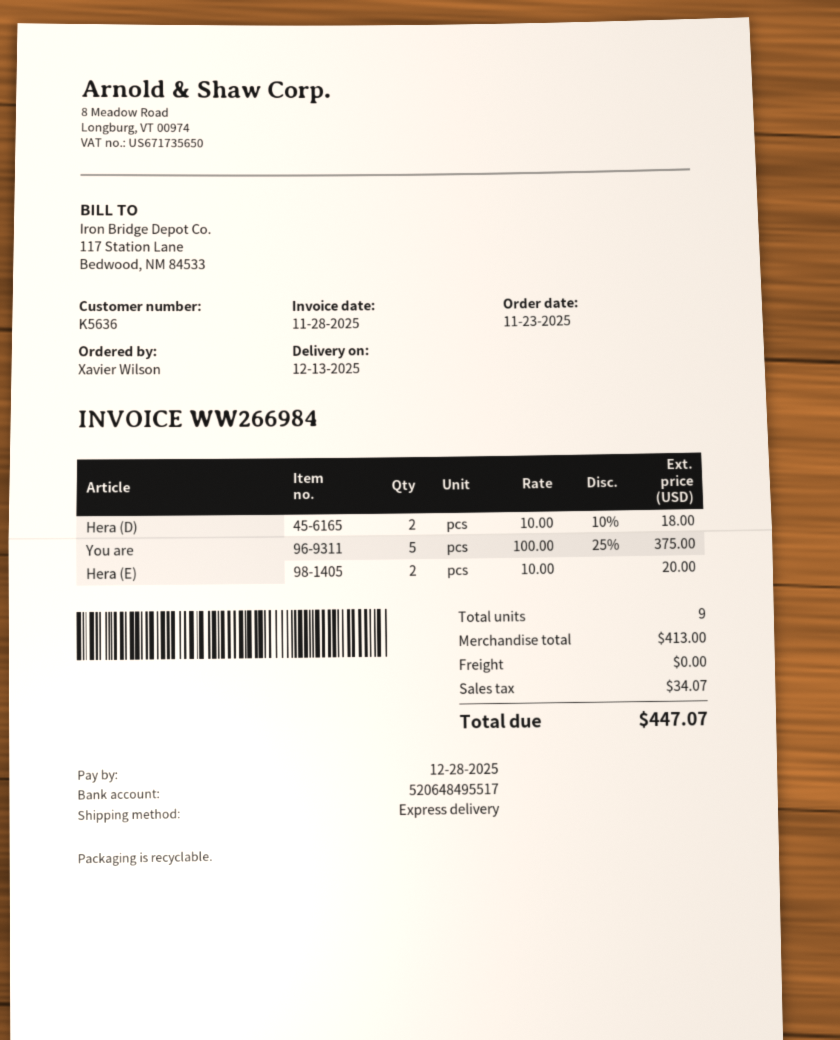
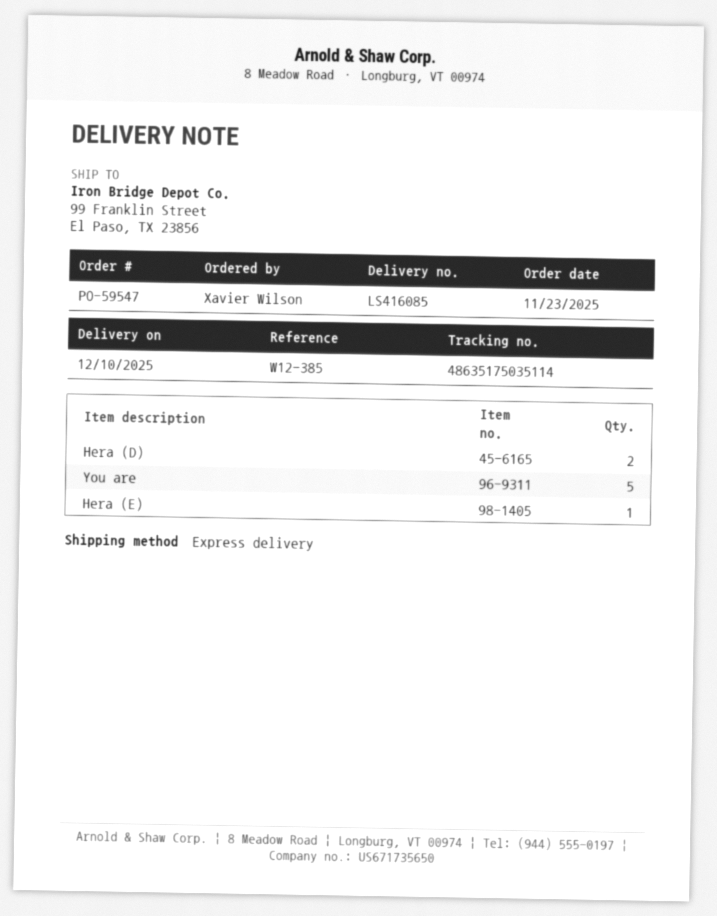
delivery date: 2025-12-13 -> 2025-12-10
Hera (E): 2 -> 1

